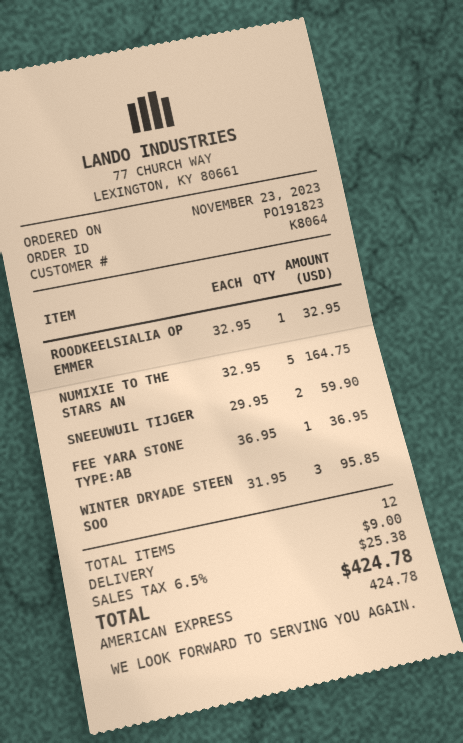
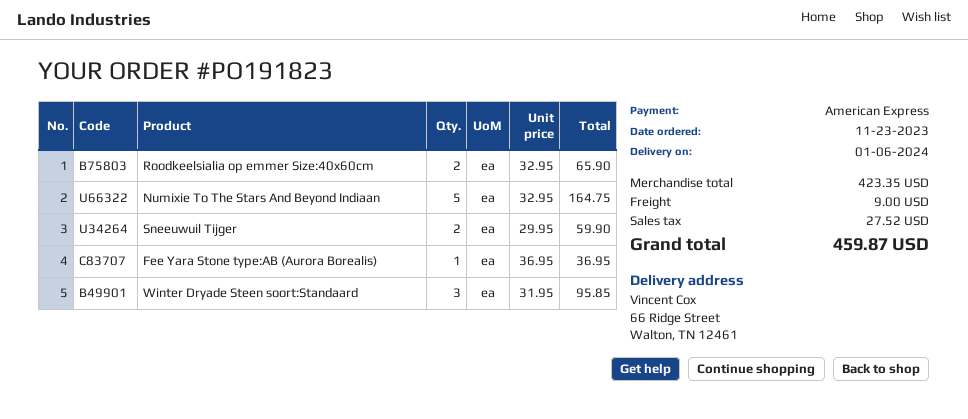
ROODKEELSIALIA OP EMMER: 1 x 32.95 = 32.95 -> 2 x 32.95 = 65.90
tax: 25.38 -> 27.52
total: 424.78 -> 459.87

